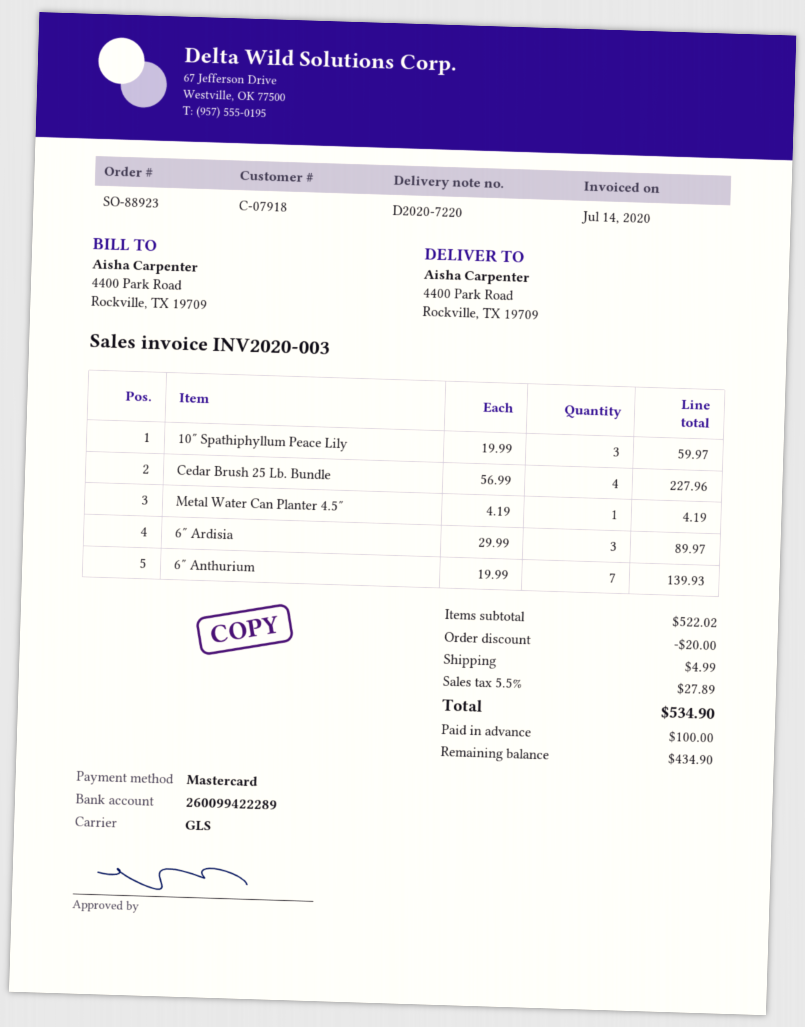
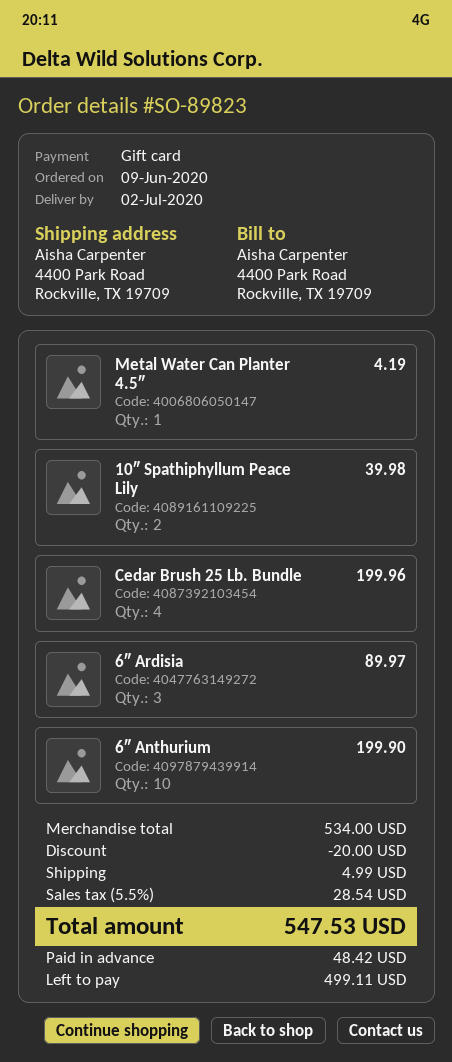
order number: SO-88923 -> SO-89823
payment method: Mastercard -> gift card
10″ Spathiphyllum Peace Lily: 3 for 59.97 -> 2 for 39.98
Cedar Brush 25 Lb. Bundle: 4 for 227.96 -> 4 for 199.96
6″ Anthurium: 7 for 139.93 -> 10 for 199.90
subtotal: 522.02 -> 534.00
tax: 5.5% = 27.89 -> 5.5% = 28.54
total: 534.90 -> 547.53
deposit: 100.00 -> 48.42
balance: 434.90 -> 499.11

